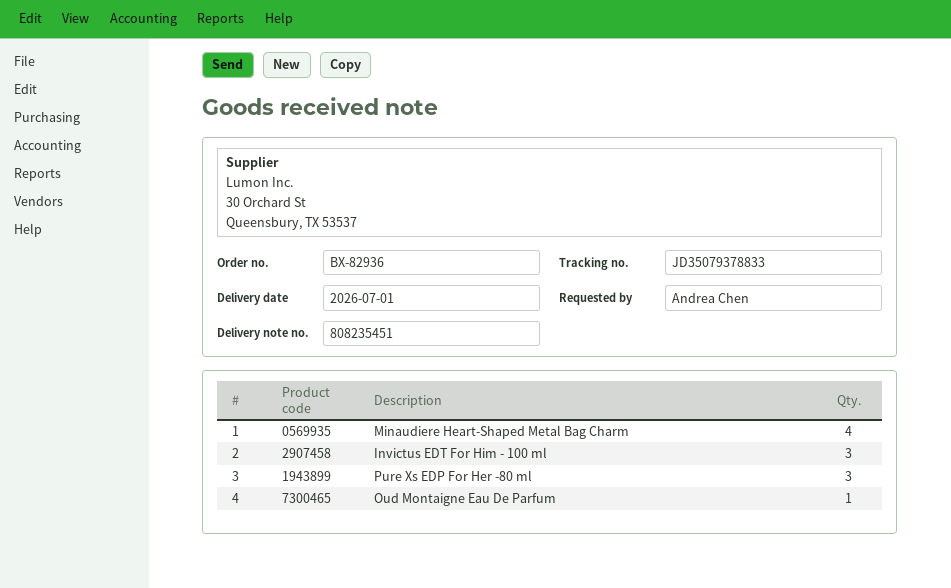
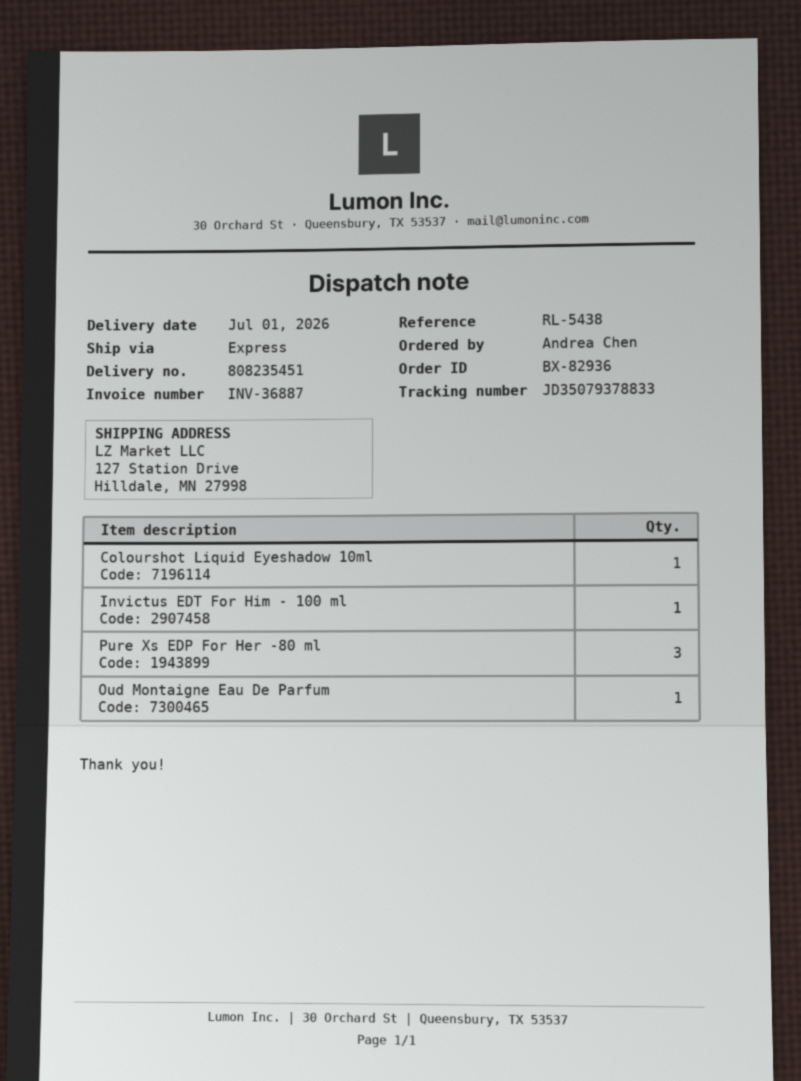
Minaudiere Heart-Shaped Metal Bag Charm: 4 -> none
Invictus EDT For Him - 100 ml: 3 -> 1
Colourshot Liquid Eyeshadow 10ml: none -> 1

